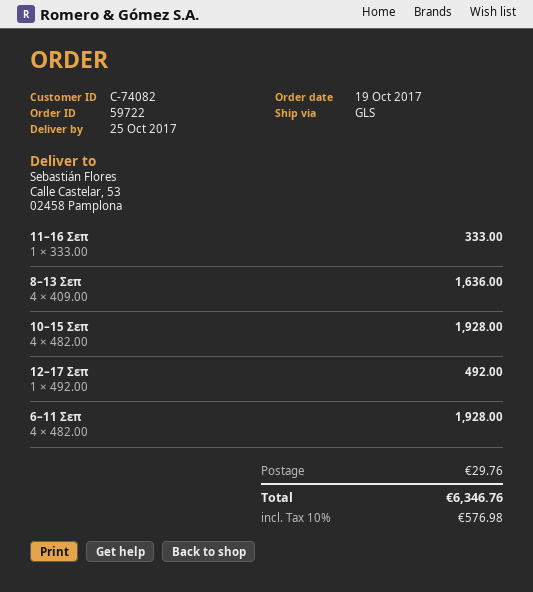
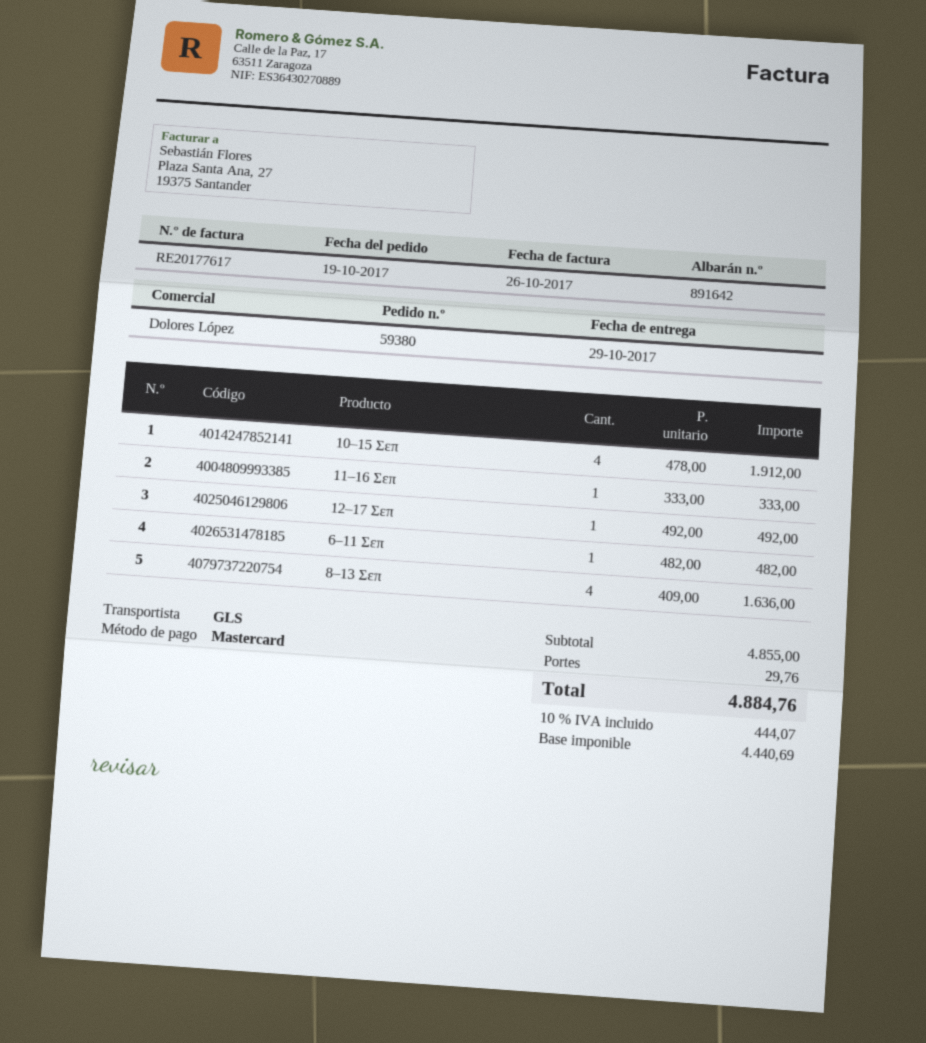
order number: 59722 -> 59380
delivery date: 2017-10-25 -> 2017-10-29
10–15 Σεπ: 4 x 482.00 = 1928.00 -> 4 x 478.00 = 1912.00
6–11 Σεπ: 4 x 482.00 = 1928.00 -> 1 x 482.00 = 482.00
tax: 10% = 576.98 -> 10% = 444.07
total: 6346.76 -> 4884.76

